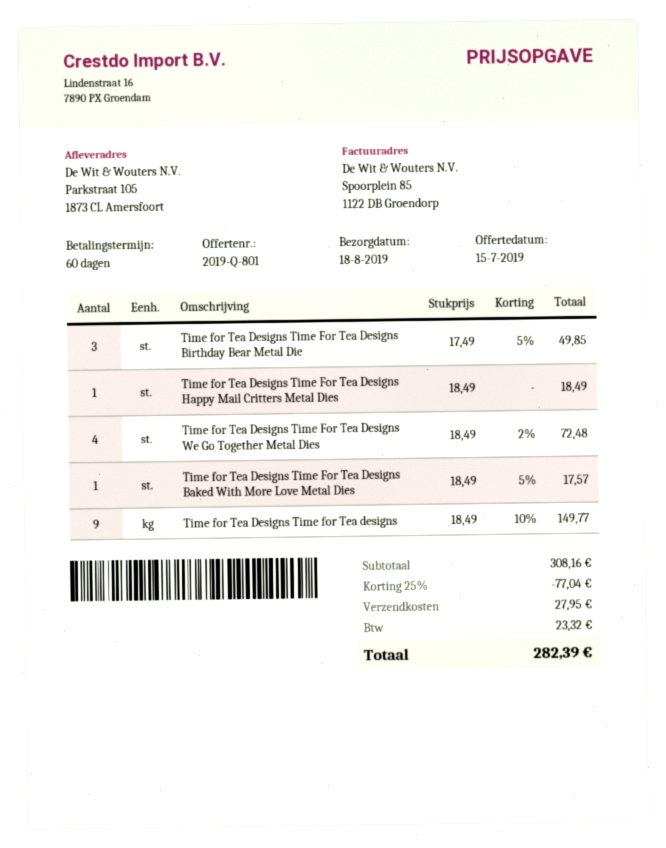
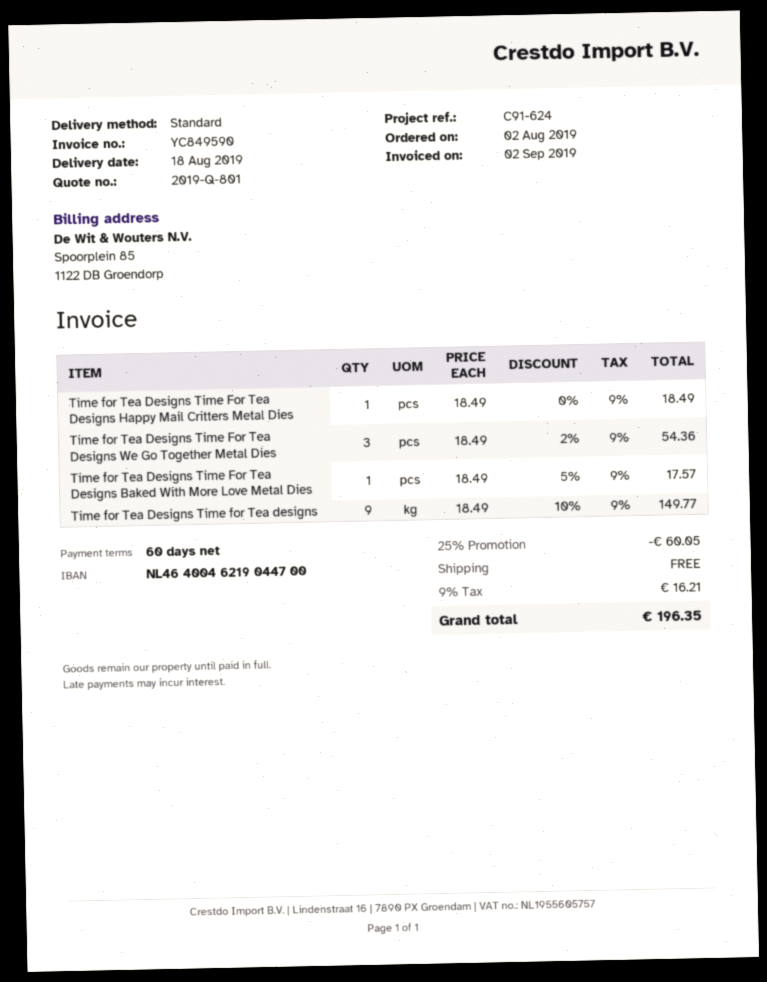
Time for Tea Designs Time For Tea Designs Birthday Bear Metal Die: 3 x 17.49 - 5% = 49.85 -> none
Time for Tea Designs Time For Tea Designs We Go Together Metal Dies: 4 x 18.49 - 2% = 72.48 -> 3 x 18.49 - 2% = 54.36
discount: 25% = 77.04 -> 25% = 60.05
shipping: 27.95 -> 0.00
tax: 23.32 -> 16.21
total: 282.39 -> 196.35

